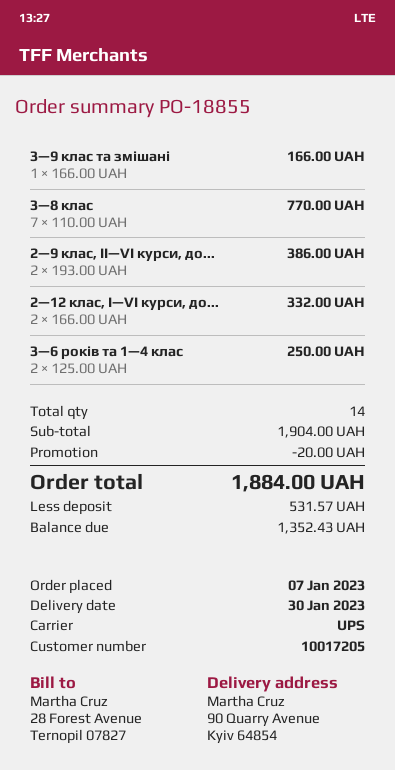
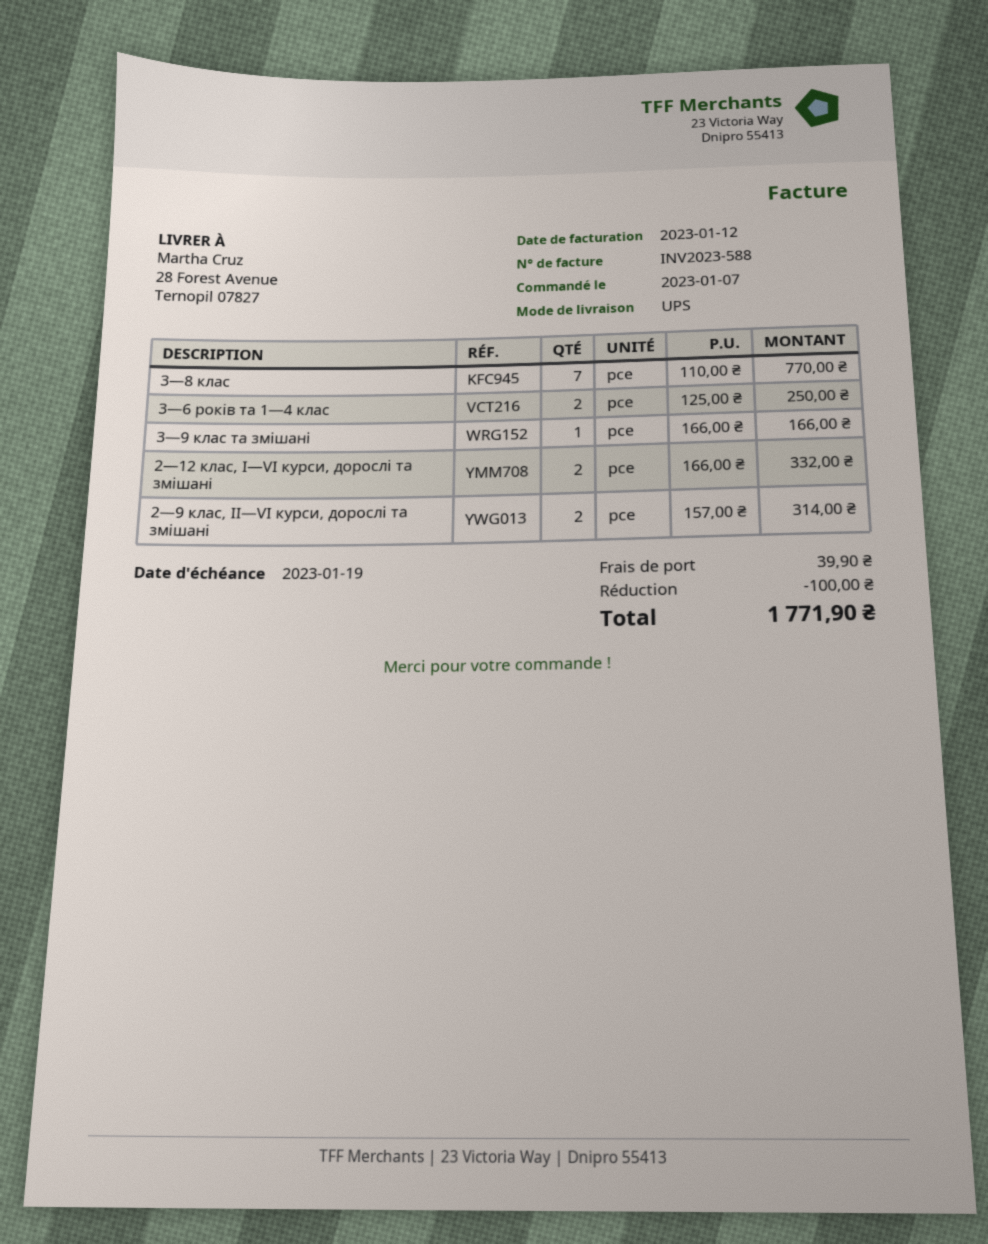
ship to: 90 Quarry Avenue, Kyiv 64854 -> 28 Forest Avenue, Ternopil 07827
2—9 клас, II—VI курси, до...: 2 x 193.00 = 386.00 -> 2 x 157.00 = 314.00
discount: 20.00 -> 100.00
shipping: none -> 39.90
total: 1884.00 -> 1771.90

